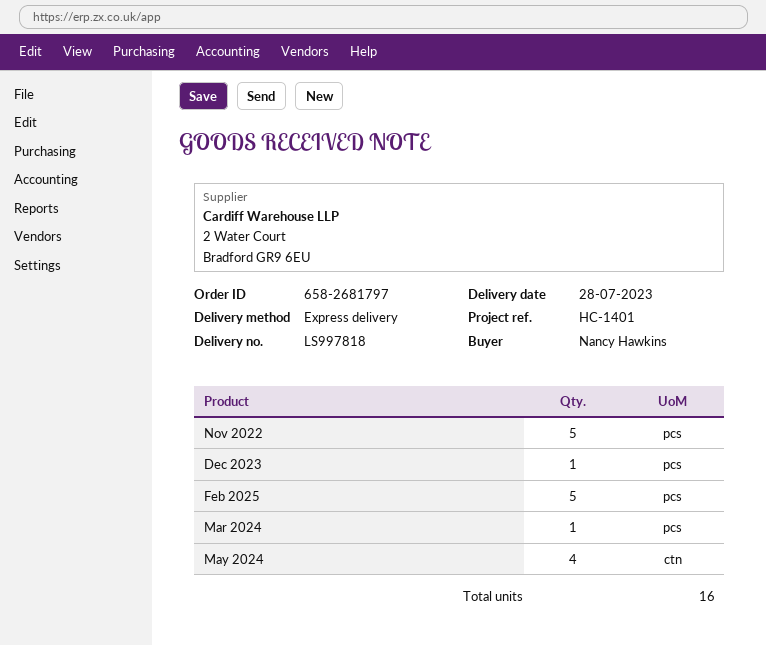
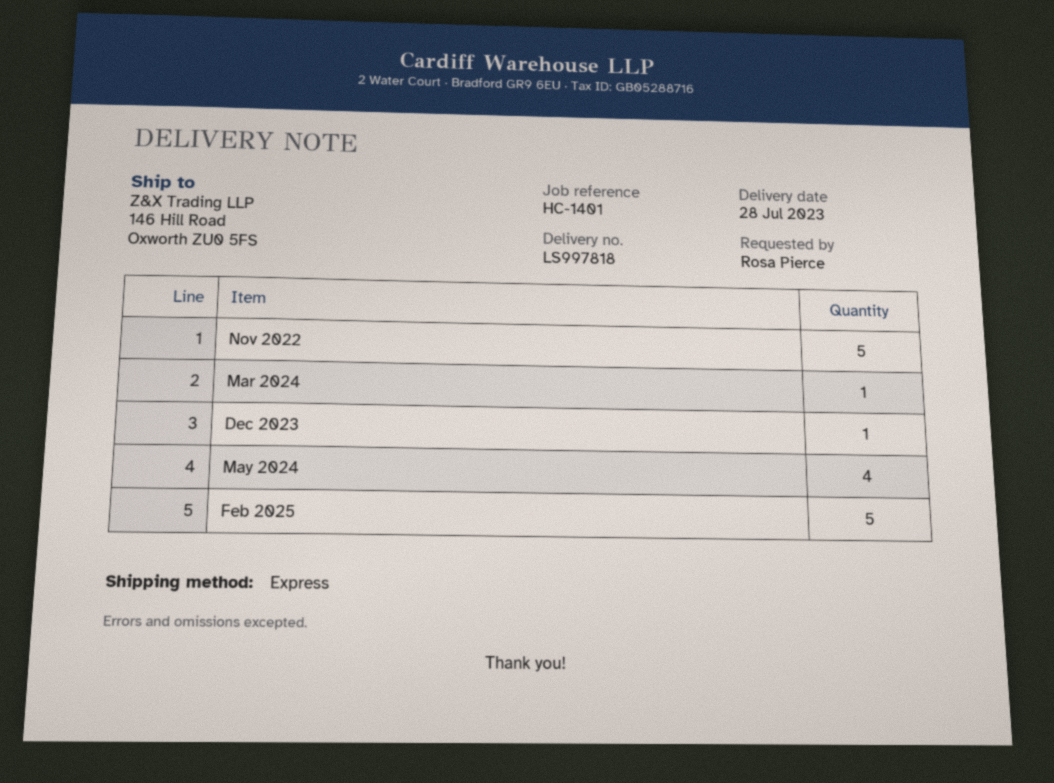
ordered by: Nancy Hawkins -> Rosa Pierce

